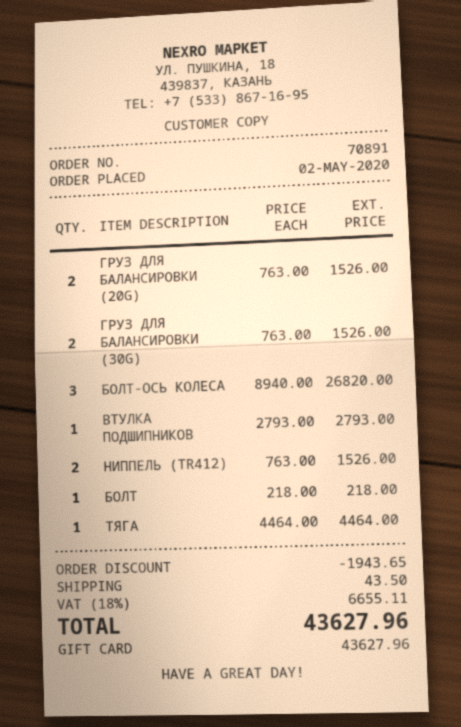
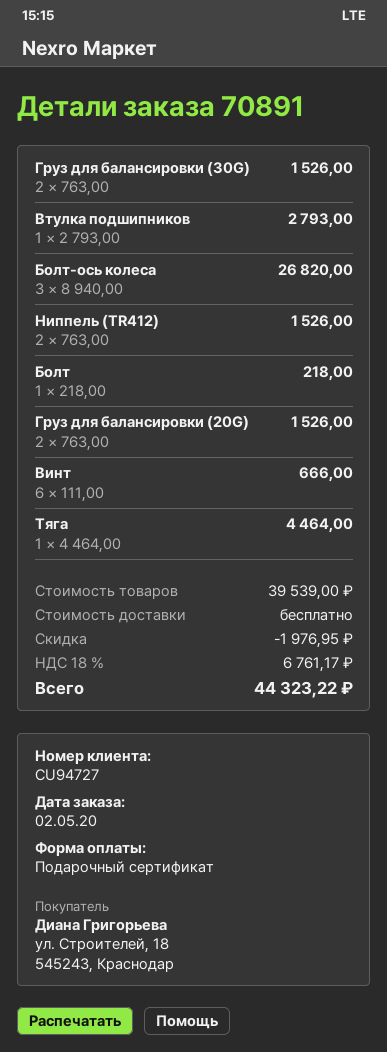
Винт: none -> 6 x 111.00 = 666.00
discount: 1943.65 -> 1976.95
shipping: 43.50 -> 0.00
tax: 18% = 6655.11 -> 18% = 6761.17
total: 43627.96 -> 44323.22

